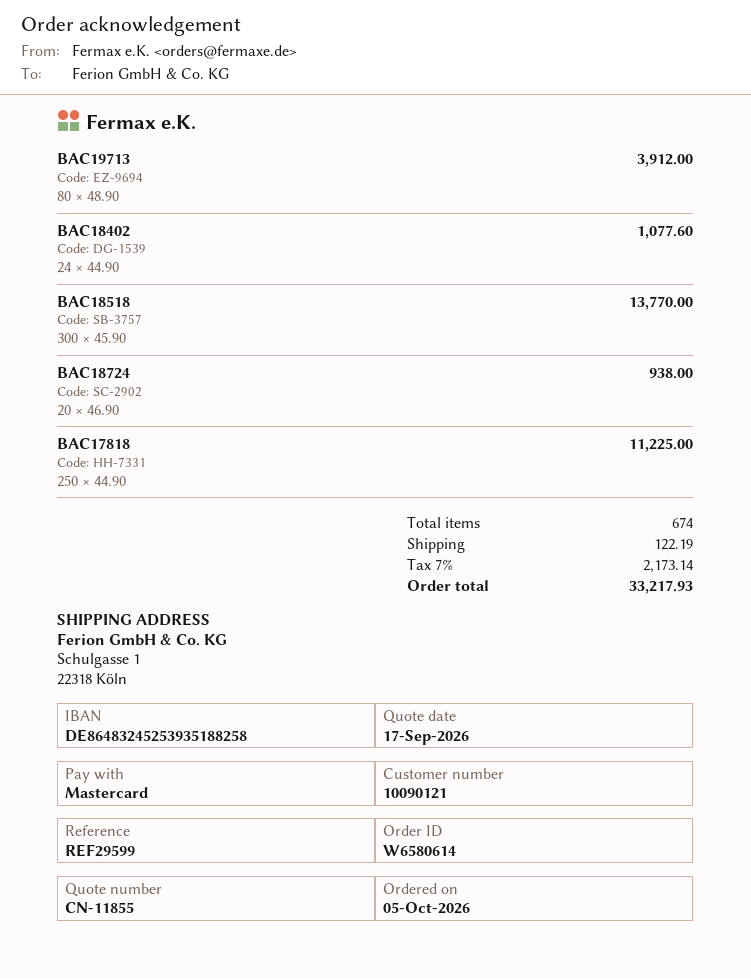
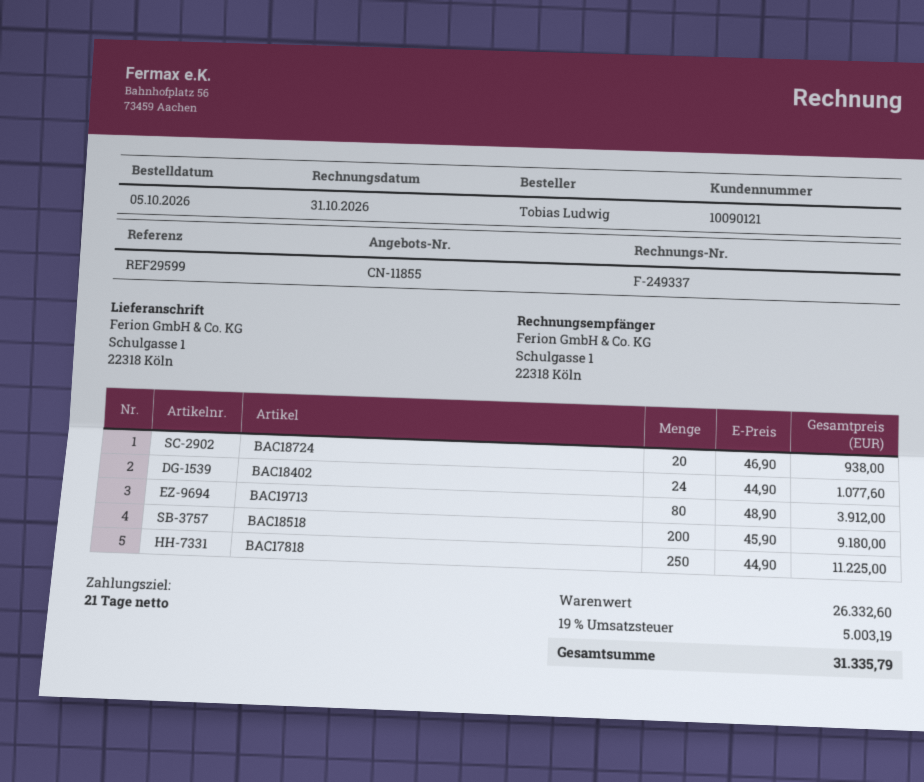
BAC18518: 300 x 45.90 = 13770.00 -> 200 x 45.90 = 9180.00
shipping: 122.19 -> none
tax: 7% = 2173.14 -> 19% = 5003.19
total: 33217.93 -> 31335.79

